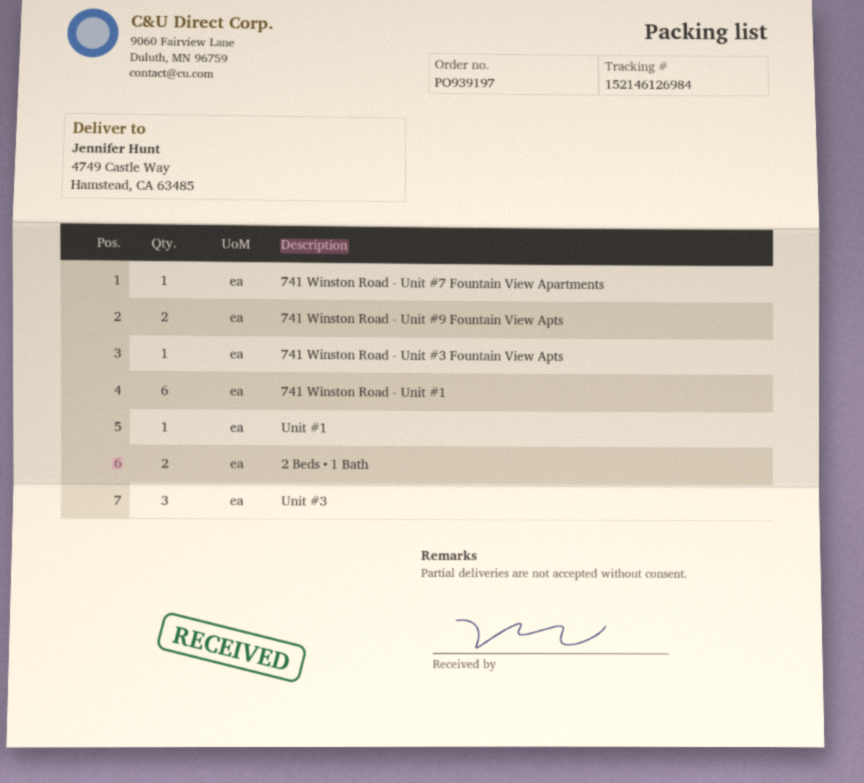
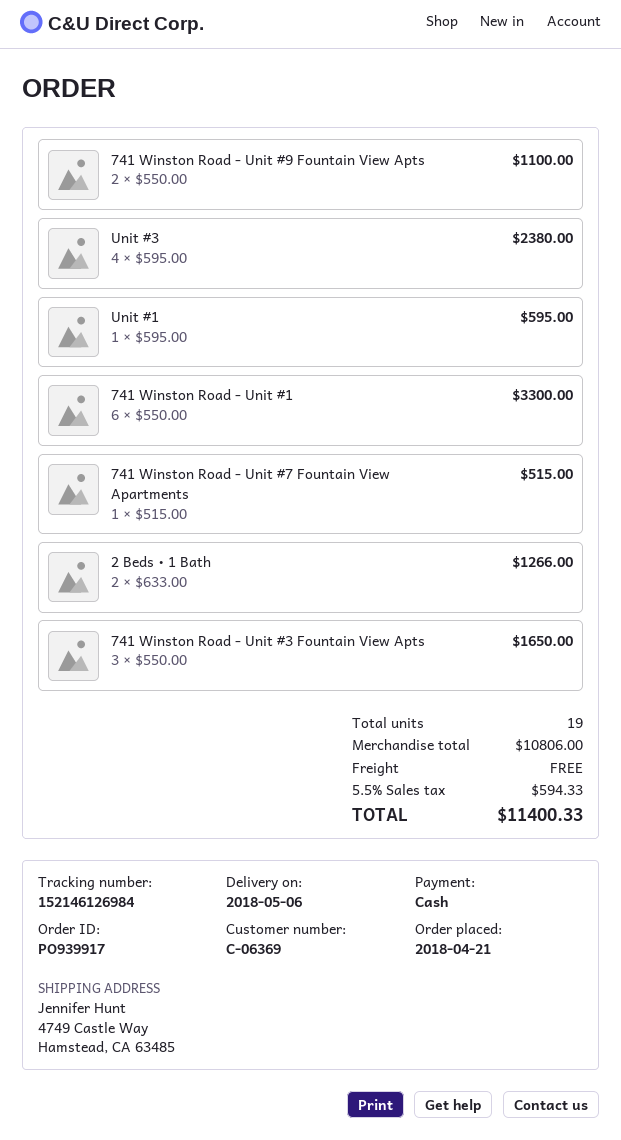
order number: PO939197 -> PO939917
741 Winston Road - Unit #3 Fountain View Apts: 1 -> 3
Unit #3: 3 -> 4

